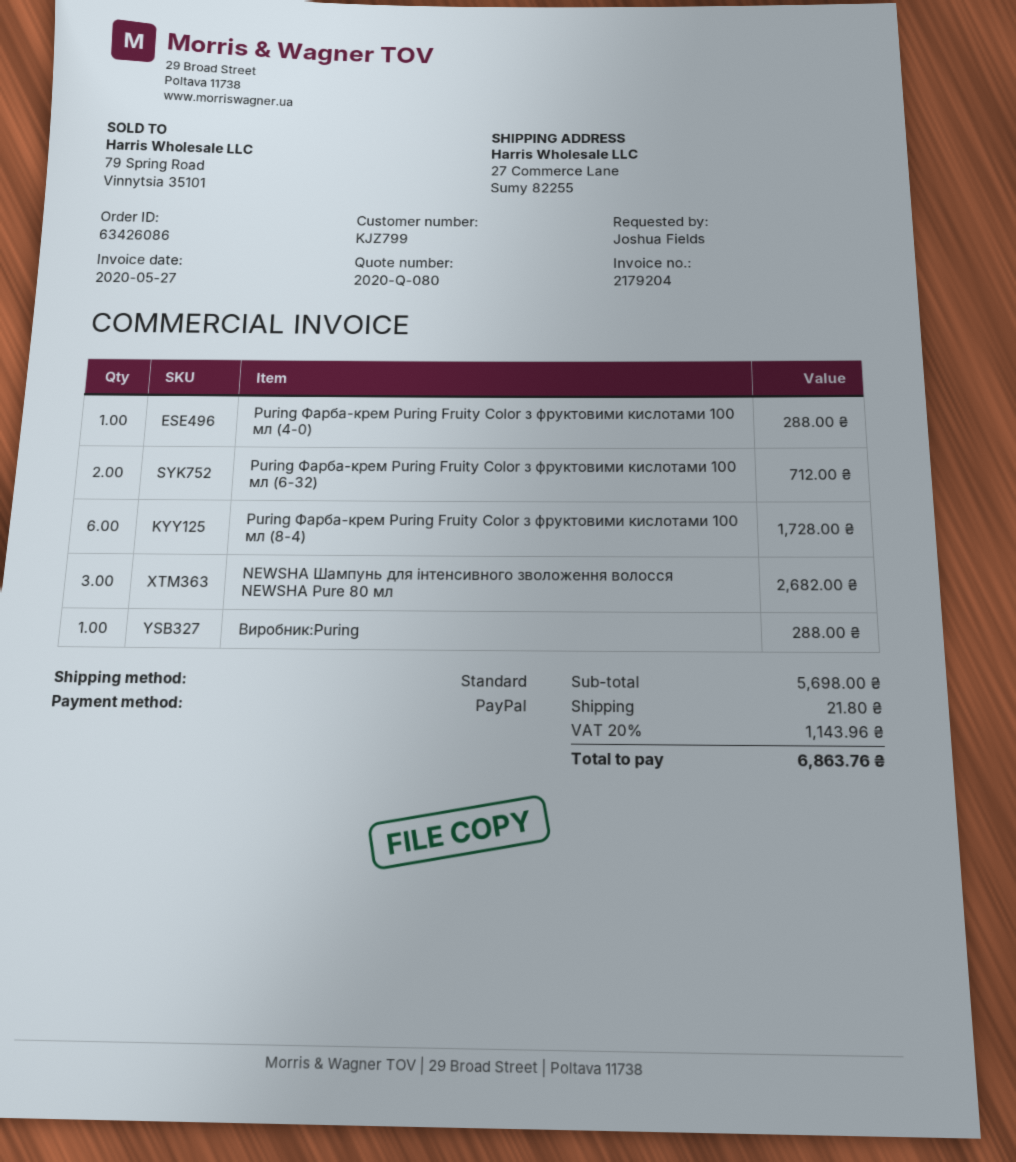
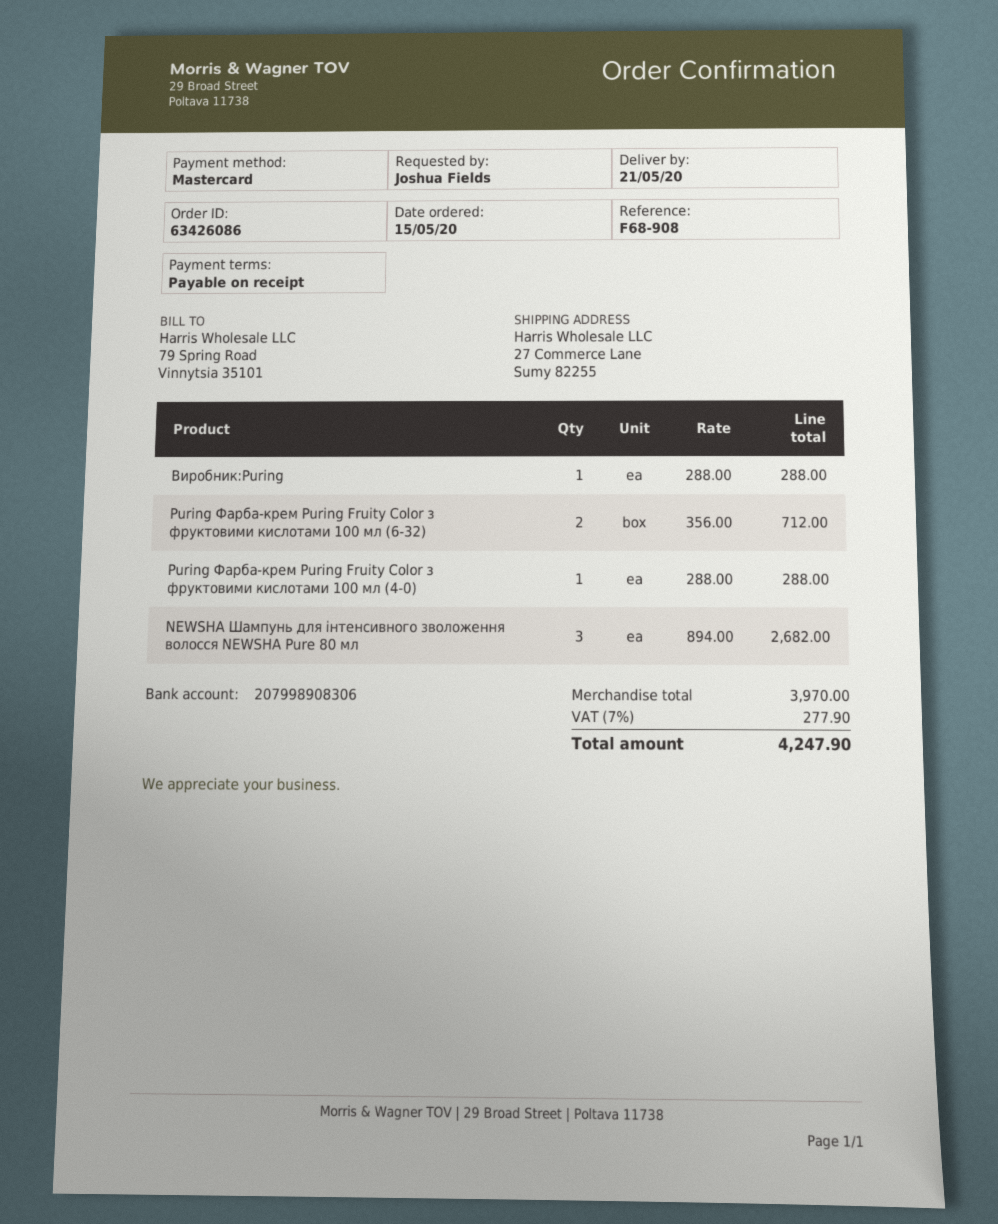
payment method: PayPal -> Mastercard
Puring Фарба-крем Puring Fruity Color з фруктовими кислотами 100 мл (8-4): 6 for 1728.00 -> none
subtotal: 5698.00 -> 3970.00
shipping: 21.80 -> none
tax: 20% = 1143.96 -> 7% = 277.90
total: 6863.76 -> 4247.90

